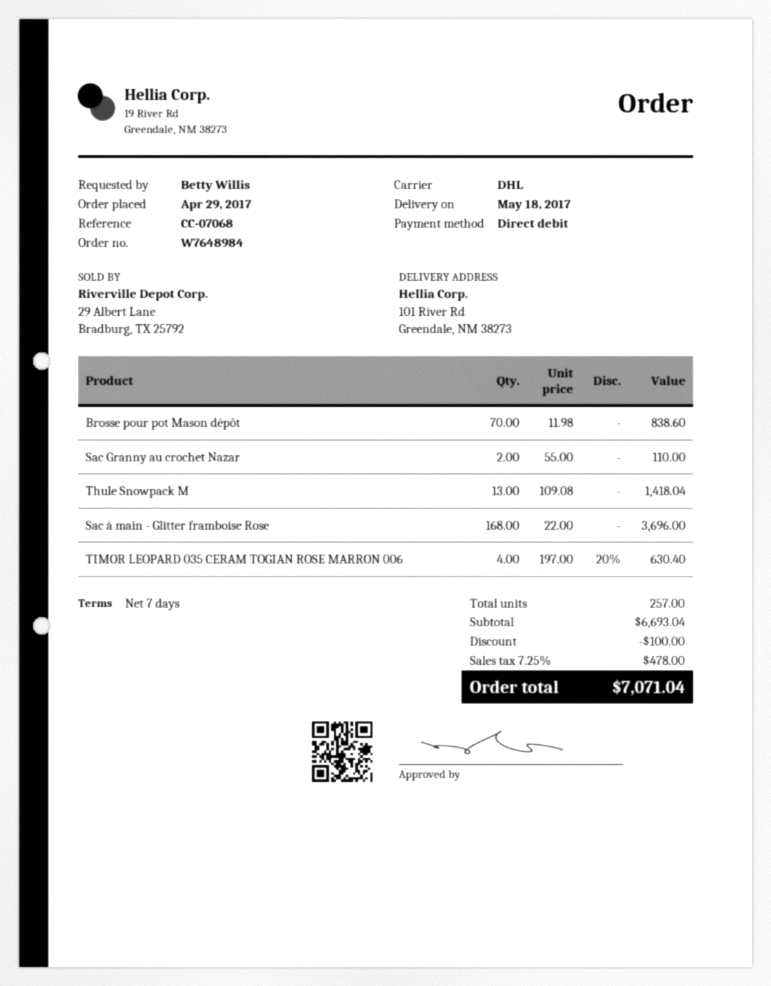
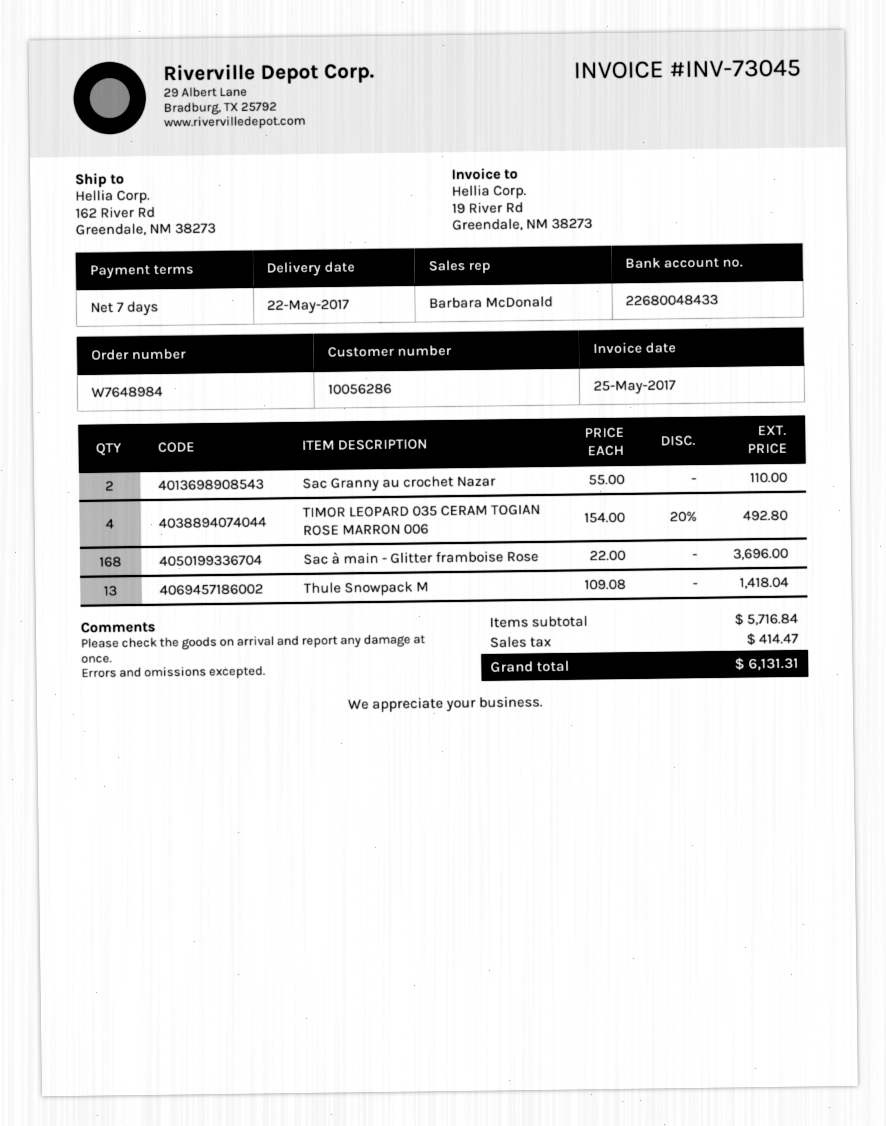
delivery date: 2017-05-18 -> 2017-05-22
ship to: 101 River Rd, Greendale, NM 38273 -> 162 River Rd, Greendale, NM 38273
Brosse pour pot Mason dépôt: 70 x 11.98 = 838.60 -> none
TIMOR LEOPARD 035 CERAM TOGIAN ROSE MARRON 006: 4 x 197.00 - 20% = 630.40 -> 4 x 154.00 - 20% = 492.80
subtotal: 6693.04 -> 5716.84
discount: 100.00 -> none
tax: 478.00 -> 414.47
total: 7071.04 -> 6131.31

